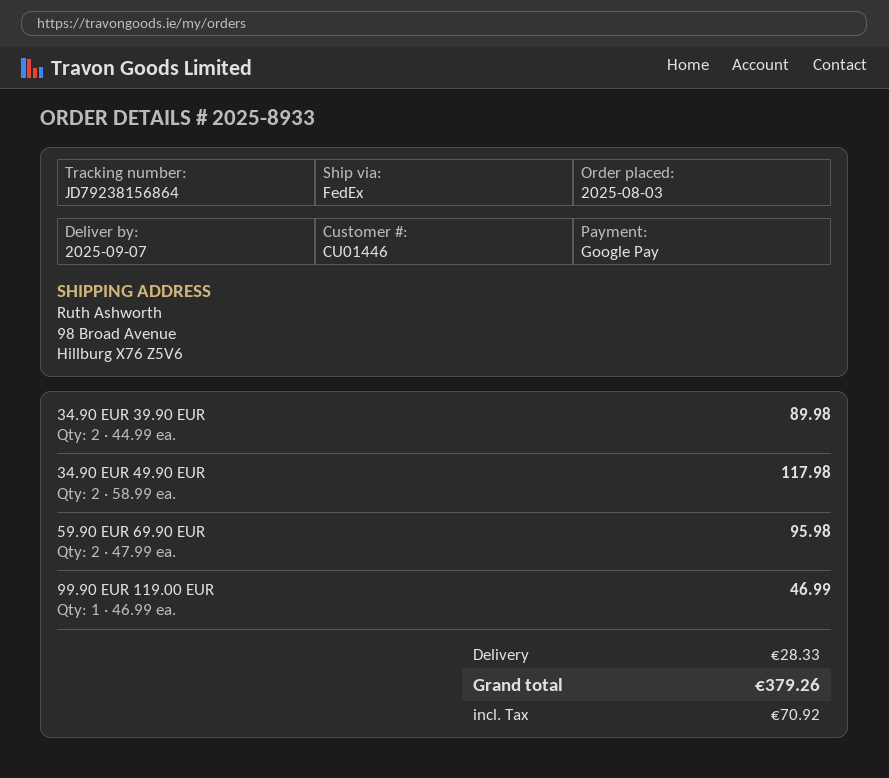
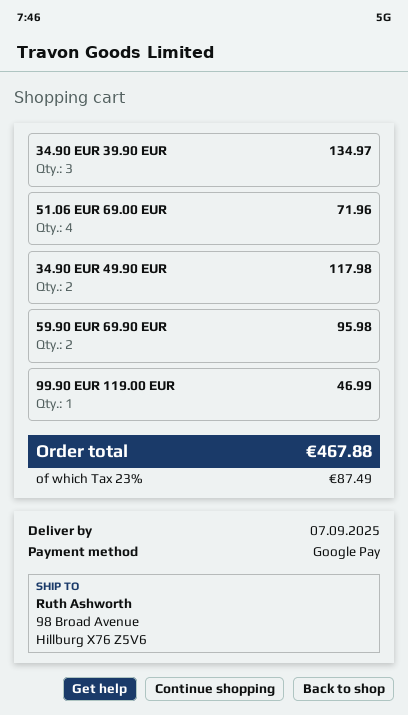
34.90 EUR 39.90 EUR: 2 for 89.98 -> 3 for 134.97
51.06 EUR 69.00 EUR: none -> 4 for 71.96
shipping: 28.33 -> none
tax: 70.92 -> 87.49
total: 379.26 -> 467.88

